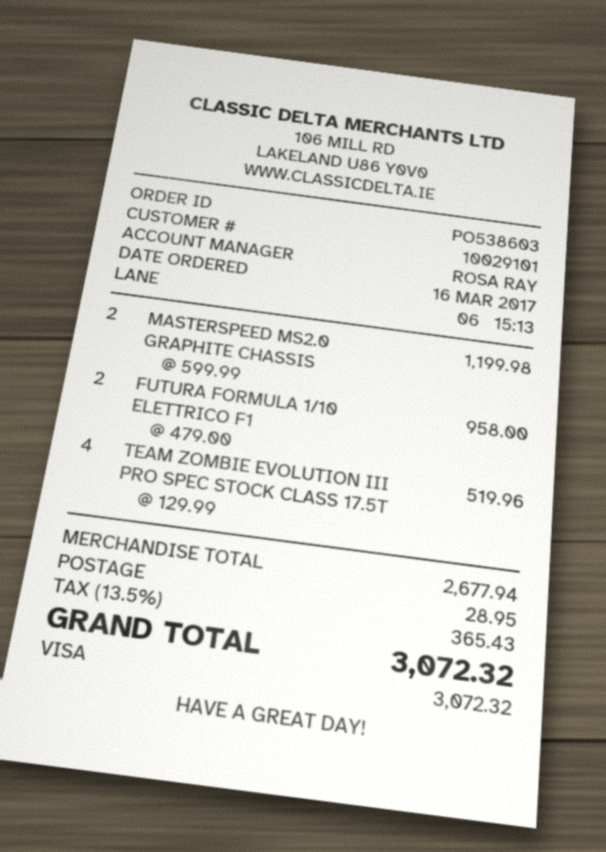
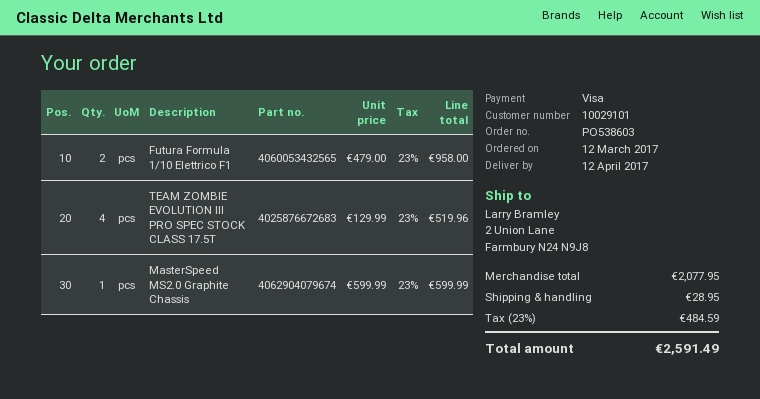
order date: 2017-03-16 -> 2017-03-12
MASTERSPEED MS2.0 GRAPHITE CHASSIS: 2 x 599.99 = 1199.98 -> 1 x 599.99 = 599.99
subtotal: 2677.94 -> 2077.95
tax: 13.5% = 365.43 -> 23% = 484.59
total: 3072.32 -> 2591.49

